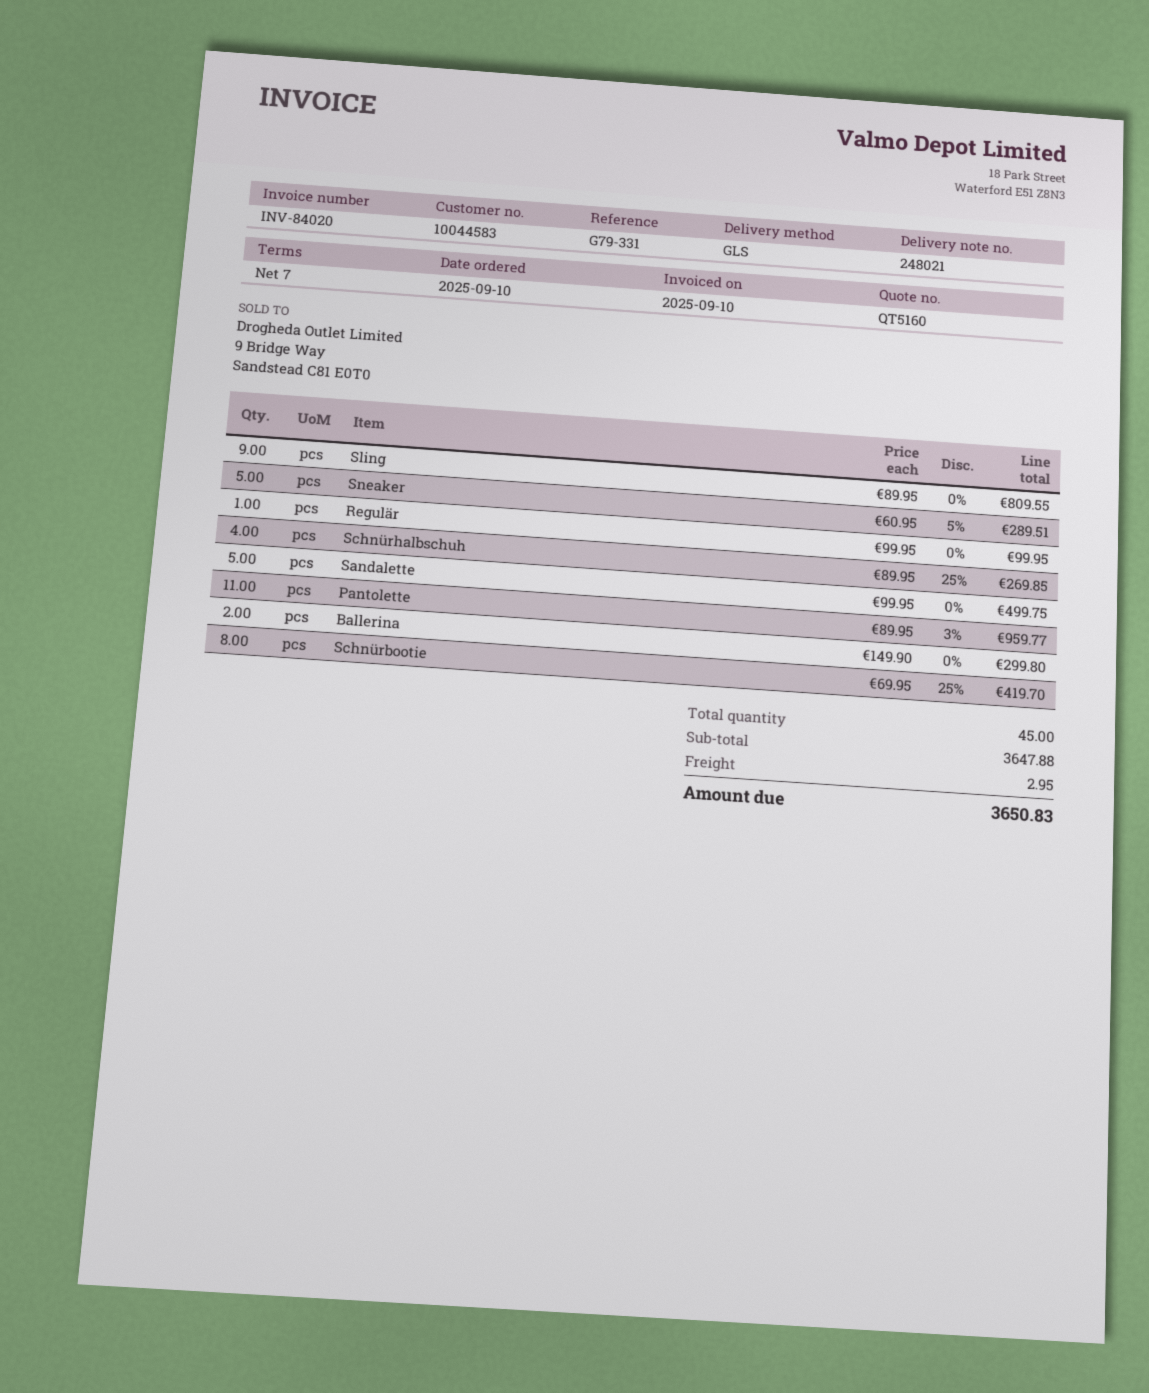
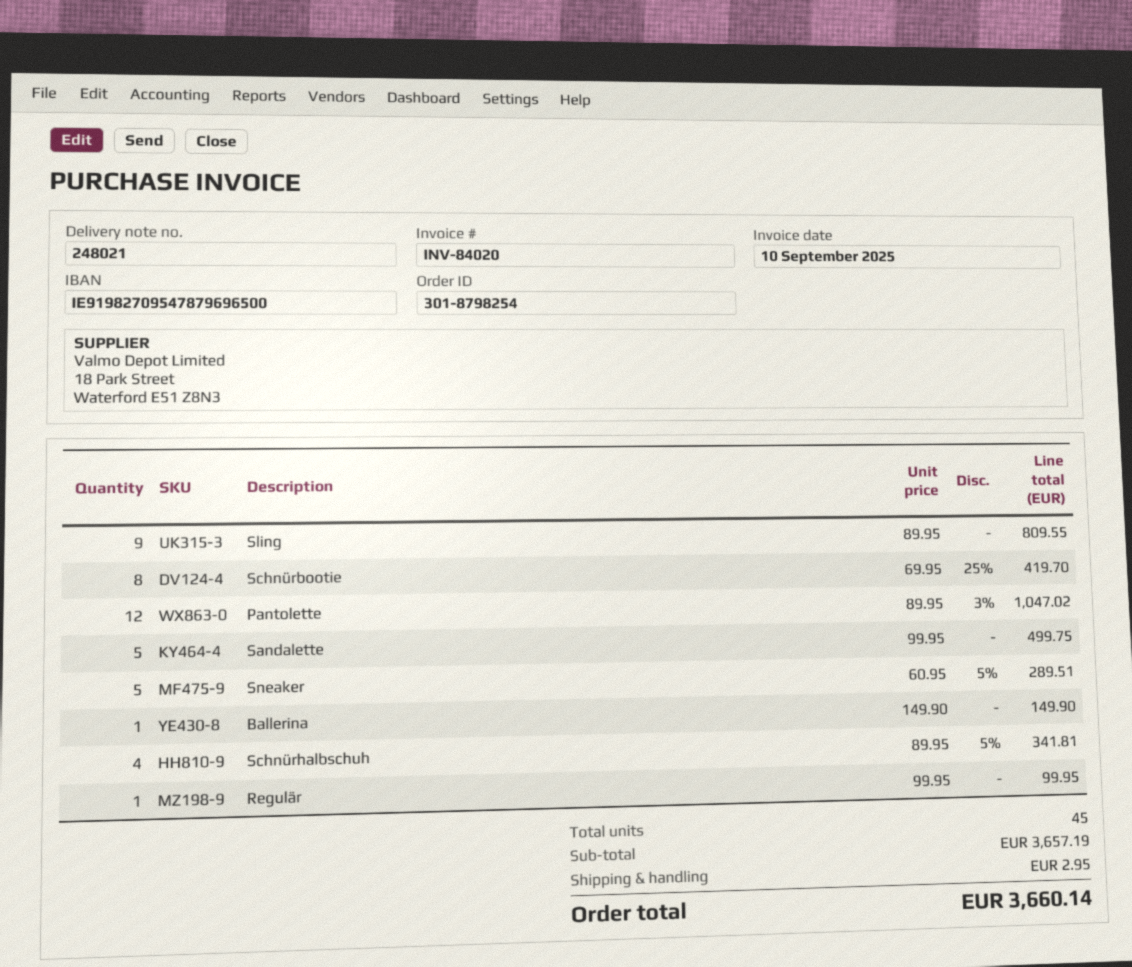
Schnürhalbschuh: 4 x 89.95 - 25% = 269.85 -> 4 x 89.95 - 5% = 341.81
Pantolette: 11 x 89.95 - 3% = 959.77 -> 12 x 89.95 - 3% = 1047.02
Ballerina: 2 x 149.90 = 299.80 -> 1 x 149.90 = 149.90
subtotal: 3647.88 -> 3657.19
total: 3650.83 -> 3660.14

